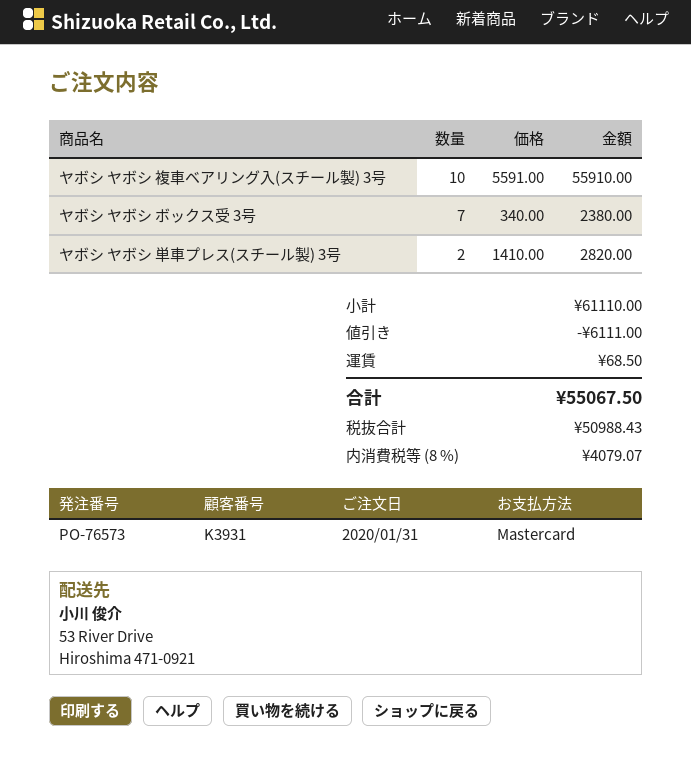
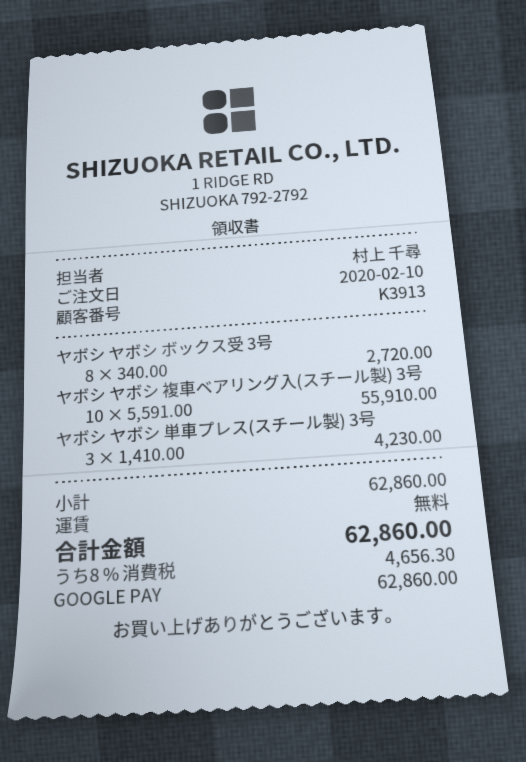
order date: 2020-01-31 -> 2020-02-10
customer number: K3931 -> K3913
payment method: Mastercard -> Google Pay
ヤボシ ヤボシ ボックス受 3号: 7 x 340.00 = 2380.00 -> 8 x 340.00 = 2720.00
ヤボシ ヤボシ 単車プレス(スチール製) 3号: 2 x 1410.00 = 2820.00 -> 3 x 1410.00 = 4230.00
subtotal: 61110.00 -> 62860.00
discount: 6111.00 -> none
shipping: 68.50 -> 0.00
tax: 8% = 4079.07 -> 8% = 4656.30
total: 55067.50 -> 62860.00

